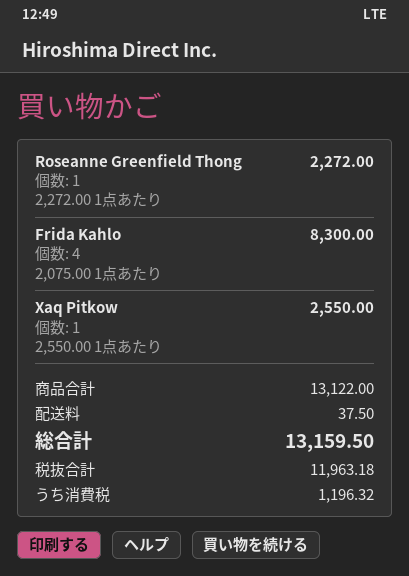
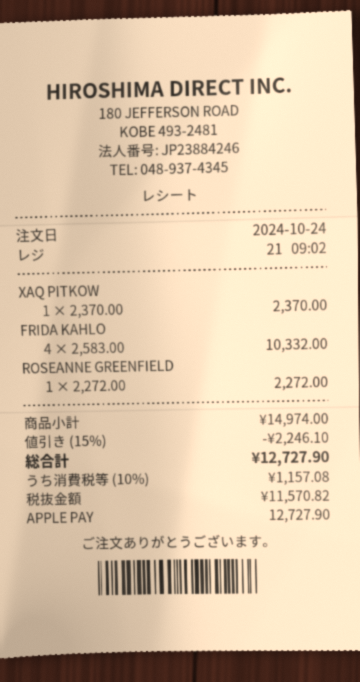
Frida Kahlo: 4 x 2075.00 = 8300.00 -> 4 x 2583.00 = 10332.00
Xaq Pitkow: 1 x 2550.00 = 2550.00 -> 1 x 2370.00 = 2370.00
subtotal: 13122.00 -> 14974.00
discount: none -> 15% = 2246.10
shipping: 37.50 -> none
net: 11963.18 -> 11570.82
tax: 1196.32 -> 1157.08
total: 13159.50 -> 12727.90

